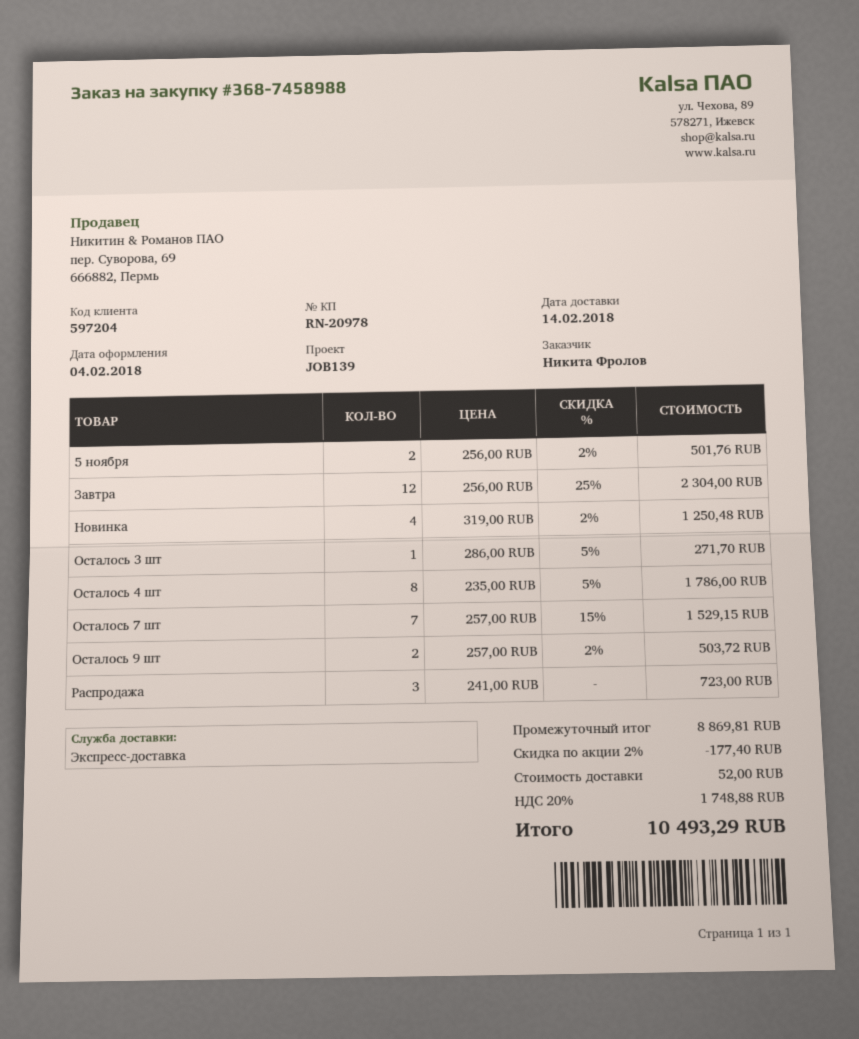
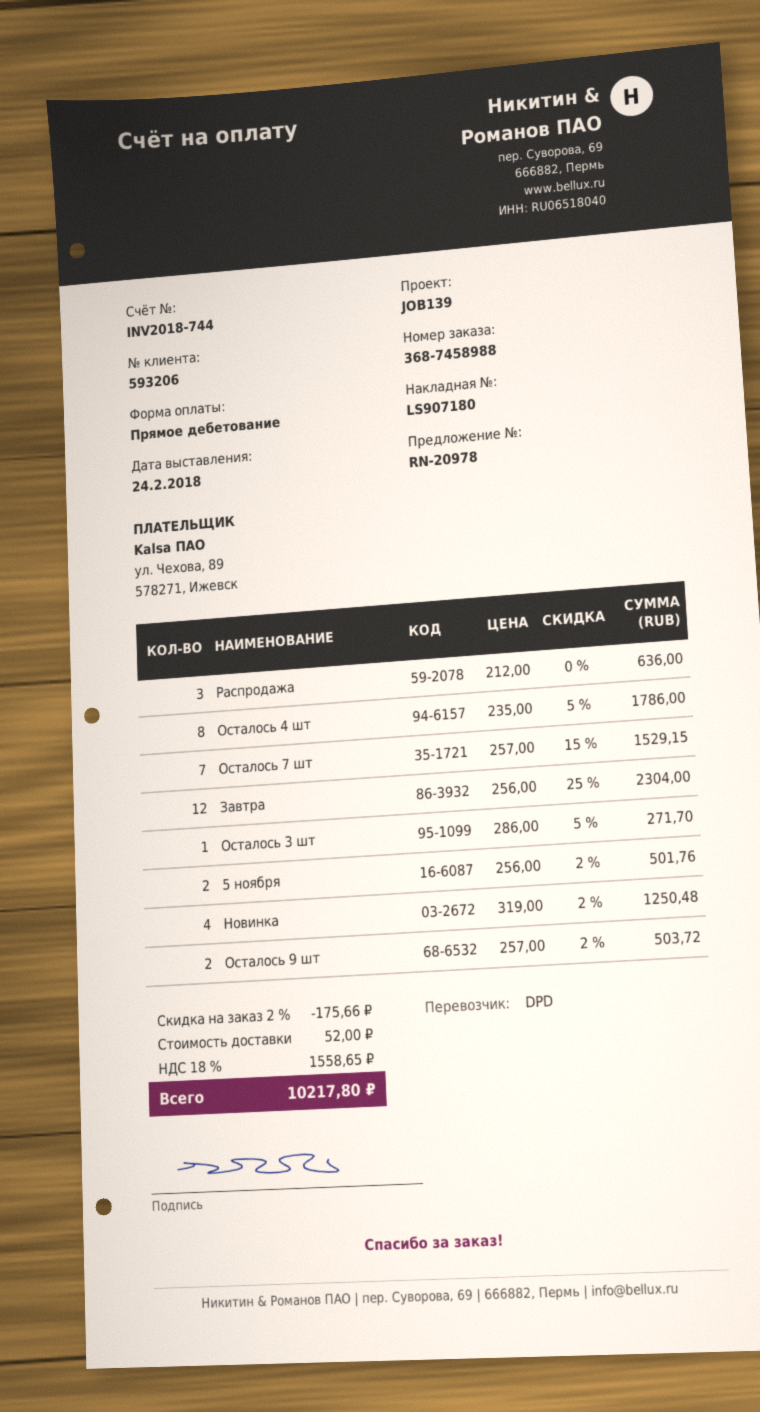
customer number: 597204 -> 593206
shipping method: express -> DPD
Распродажа: 3 x 241.00 = 723.00 -> 3 x 212.00 = 636.00
discount: 2% = 177.40 -> 2% = 175.66
tax: 20% = 1748.88 -> 18% = 1558.65
total: 10493.29 -> 10217.80

